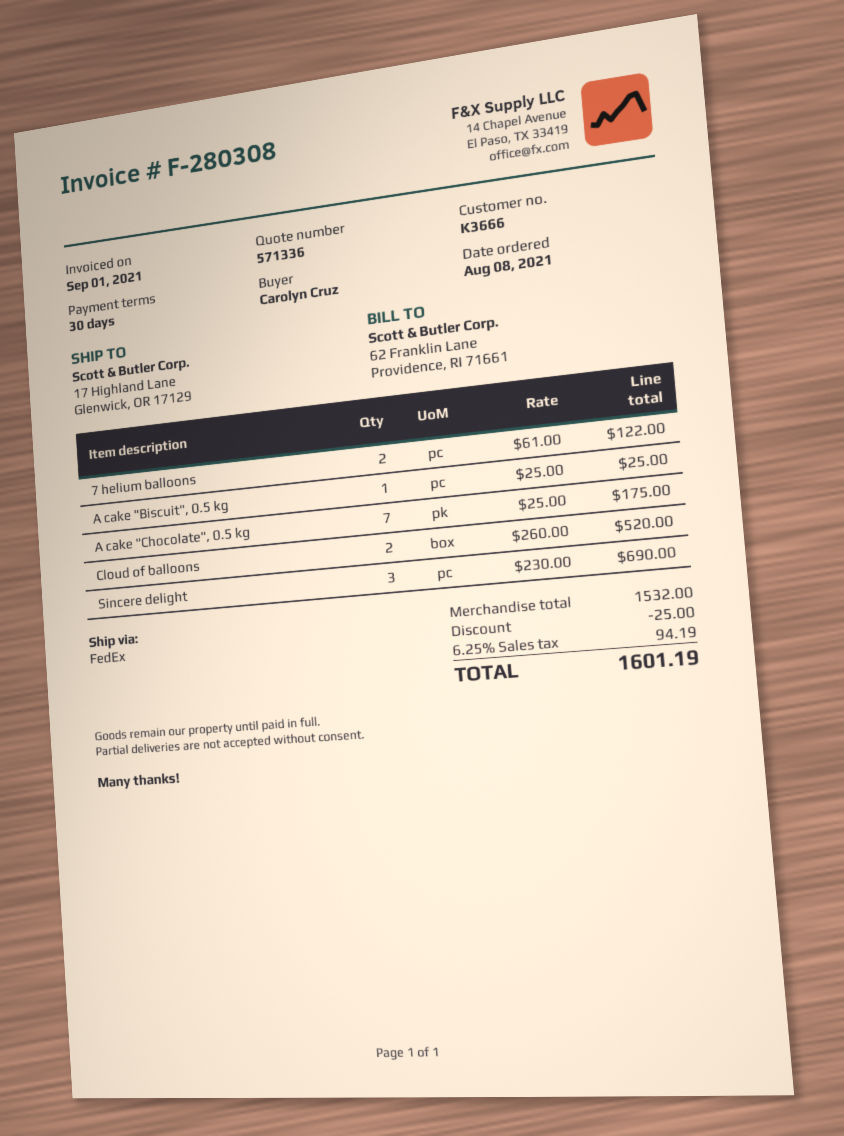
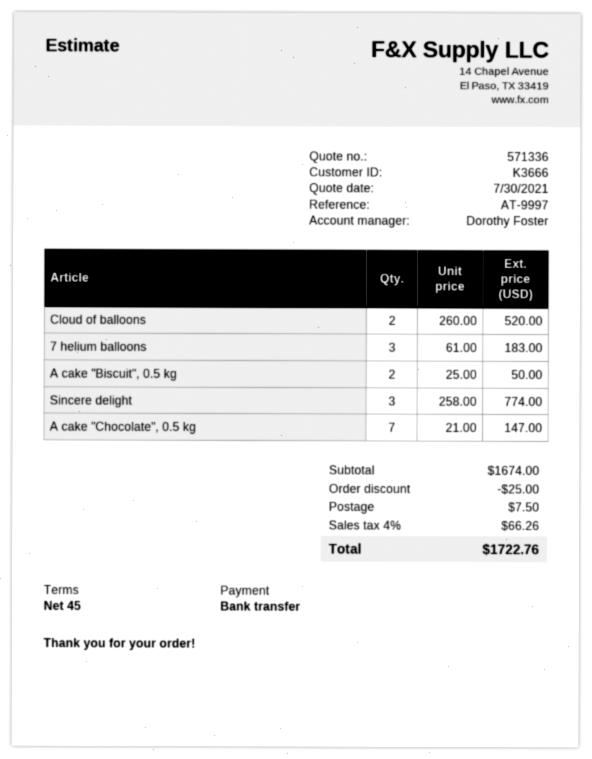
payment terms: 30 days -> 45 days
7 helium balloons: 2 x 61.00 = 122.00 -> 3 x 61.00 = 183.00
A cake "Biscuit", 0.5 kg: 1 x 25.00 = 25.00 -> 2 x 25.00 = 50.00
A cake "Chocolate", 0.5 kg: 7 x 25.00 = 175.00 -> 7 x 21.00 = 147.00
Sincere delight: 3 x 230.00 = 690.00 -> 3 x 258.00 = 774.00
subtotal: 1532.00 -> 1674.00
shipping: none -> 7.50
tax: 6.25% = 94.19 -> 4% = 66.26
total: 1601.19 -> 1722.76

